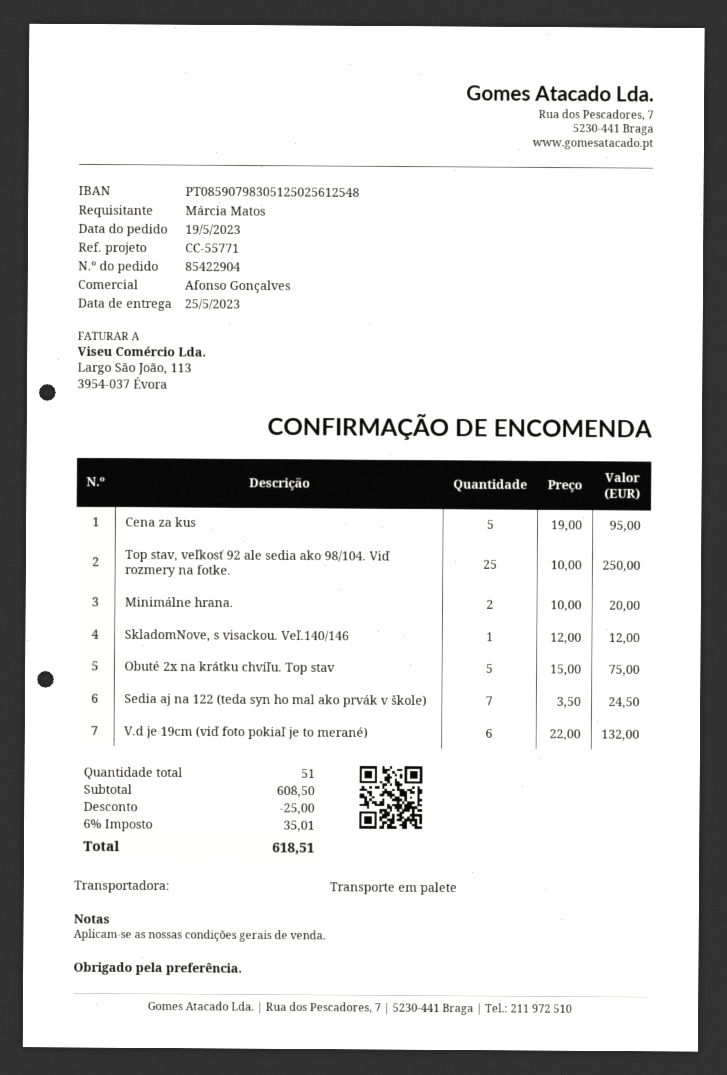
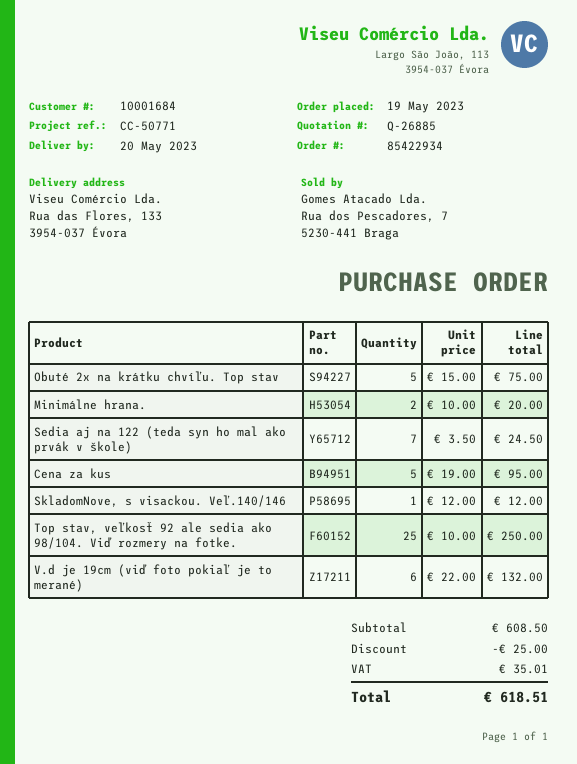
order number: 85422904 -> 85422934
delivery date: 2023-05-25 -> 2023-05-20
reference: CC-55771 -> CC-50771

